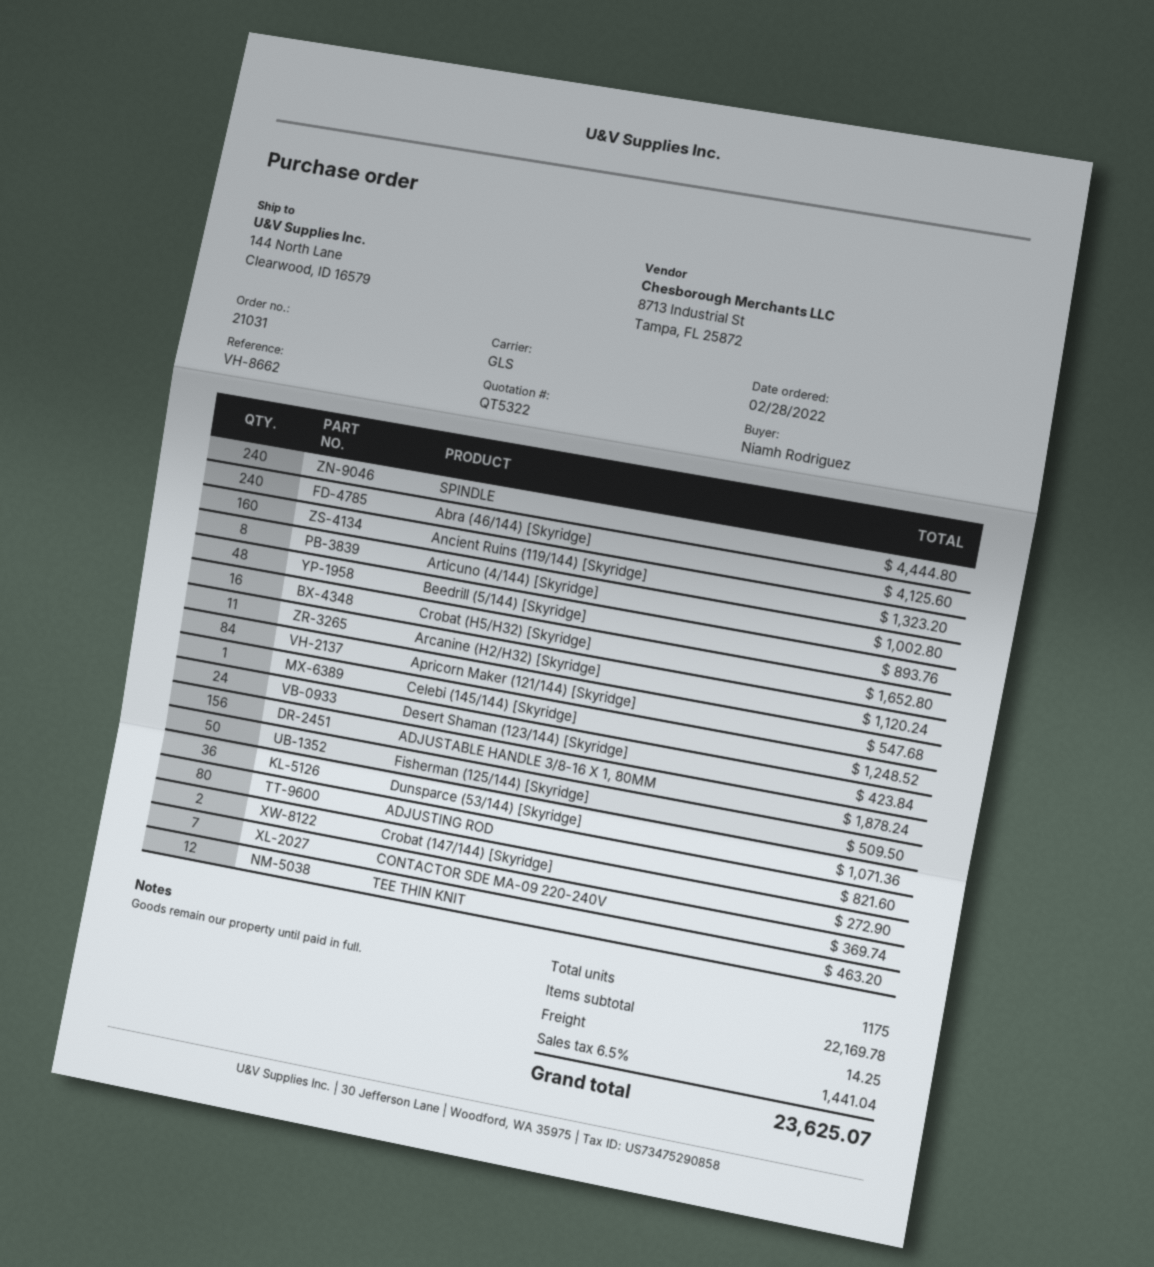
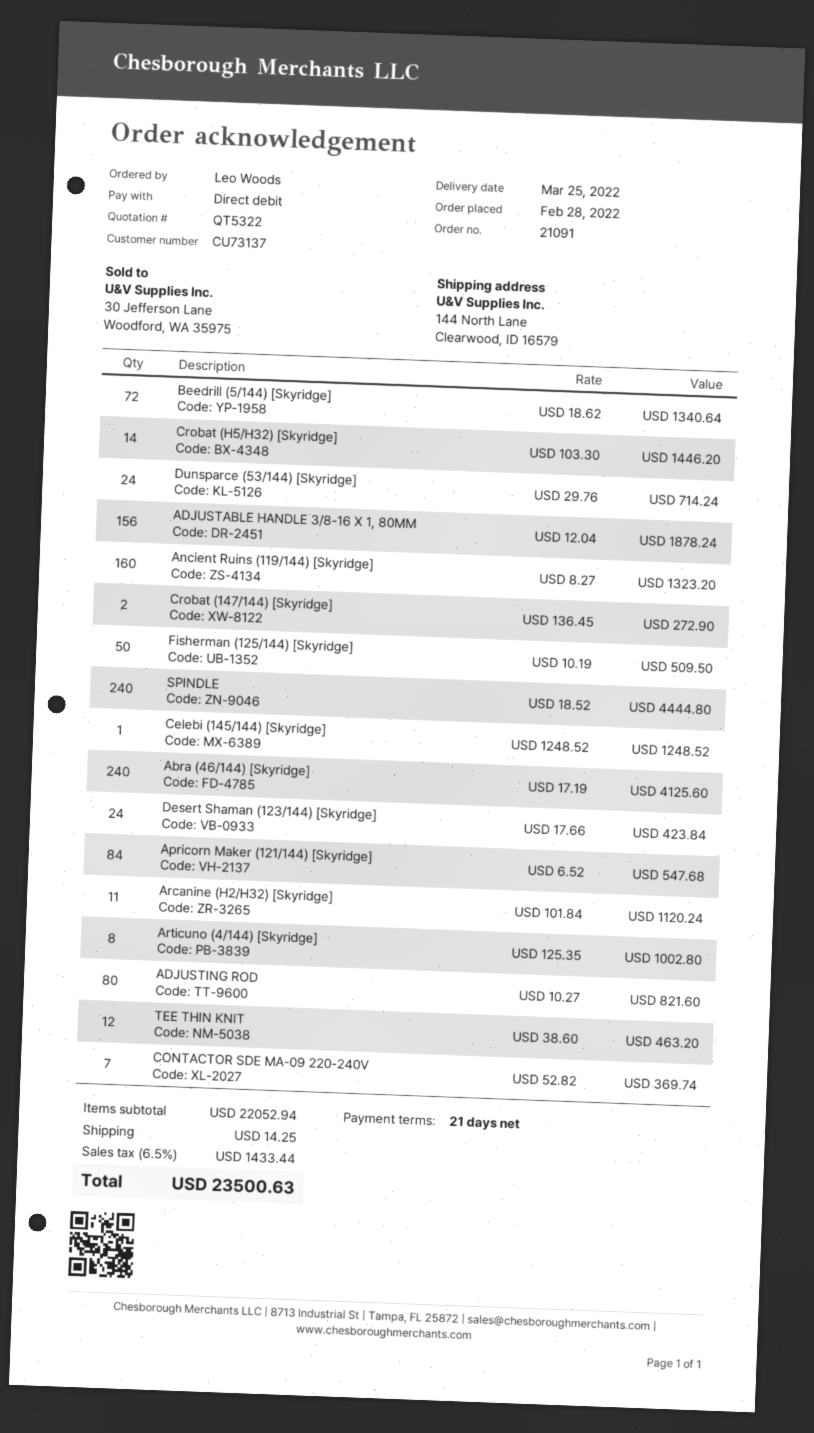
order number: 21031 -> 21091
ordered by: Niamh Rodriguez -> Leo Woods
Beedrill (5/144) [Skyridge]: 48 for 893.76 -> 72 for 1340.64
Crobat (H5/H32) [Skyridge]: 16 for 1652.80 -> 14 for 1446.20
Dunsparce (53/144) [Skyridge]: 36 for 1071.36 -> 24 for 714.24
subtotal: 22169.78 -> 22052.94
tax: 6.5% = 1441.04 -> 6.5% = 1433.44
total: 23625.07 -> 23500.63

